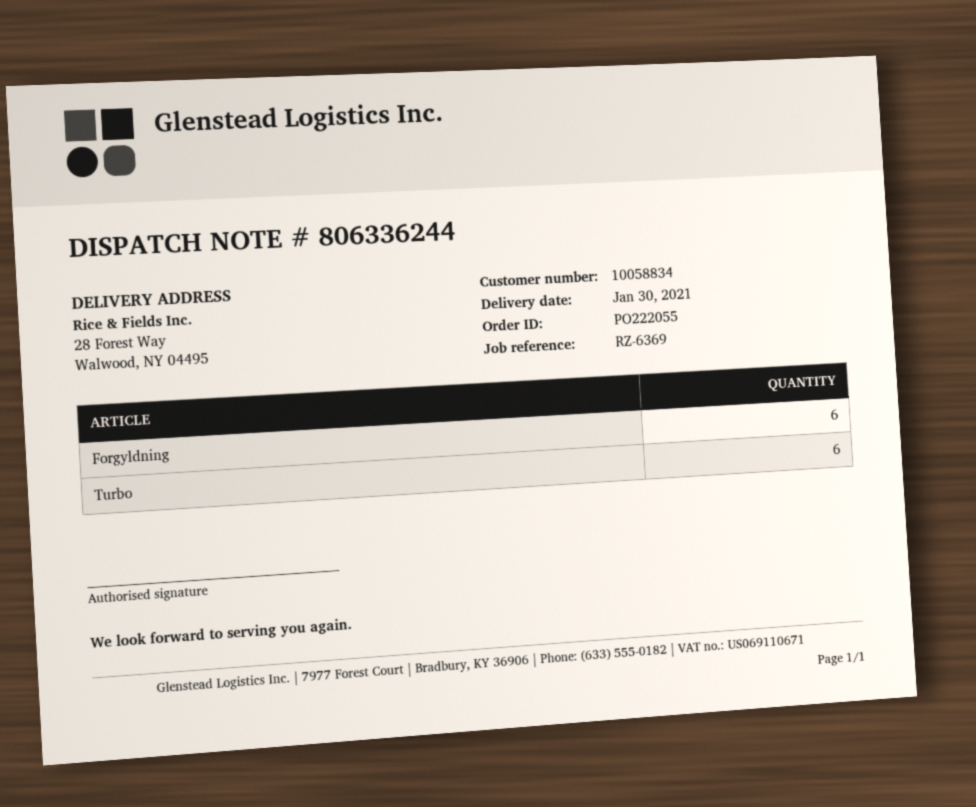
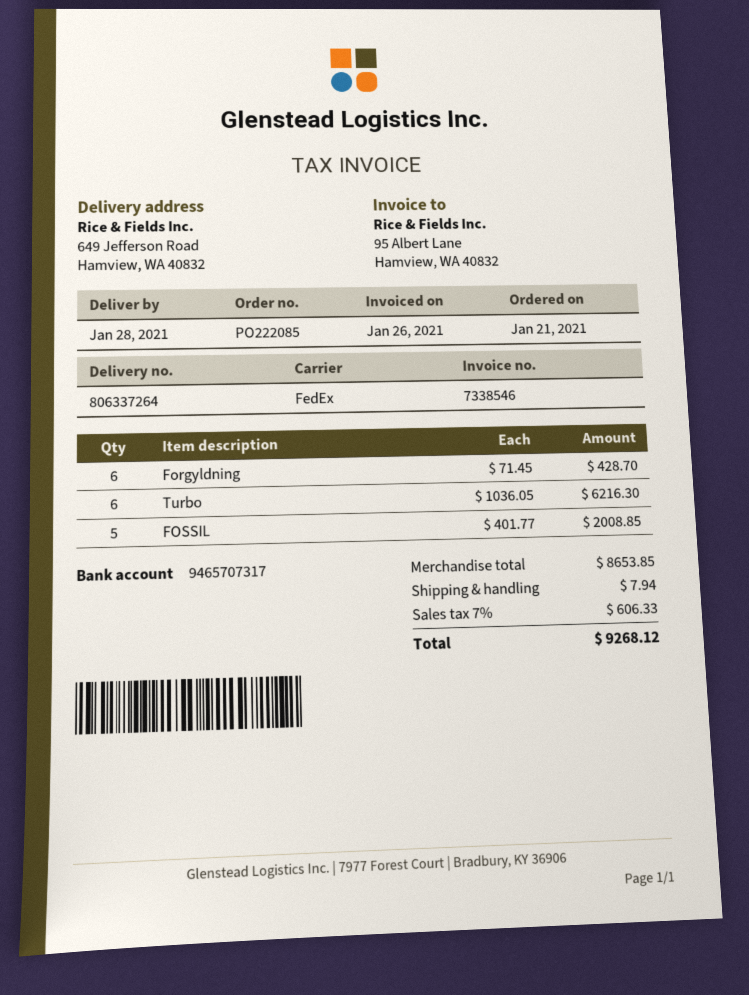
order number: PO222055 -> PO222085
delivery note number: 806336244 -> 806337264
delivery date: 2021-01-30 -> 2021-01-28
ship to: 28 Forest Way, Walwood, NY 04495 -> 649 Jefferson Road, Hamview, WA 40832
FOSSIL: none -> 5

